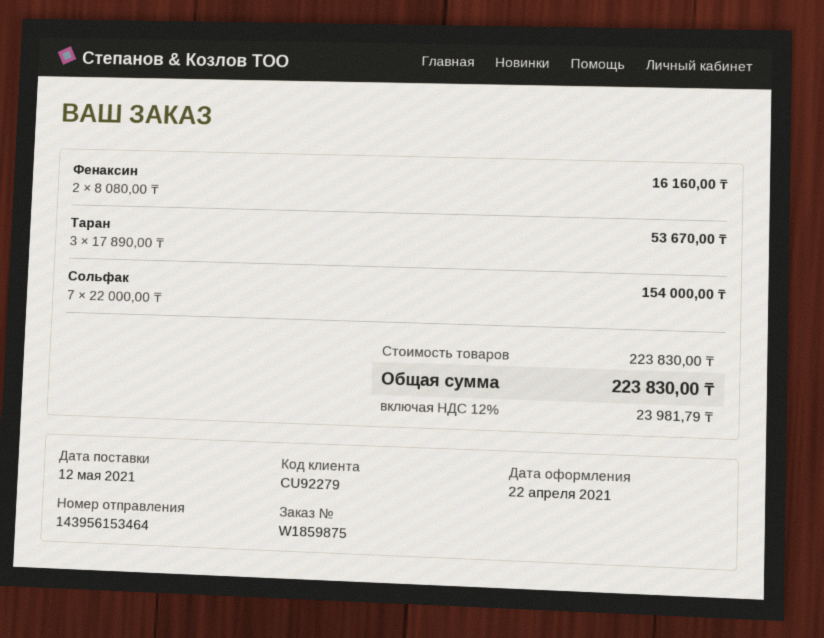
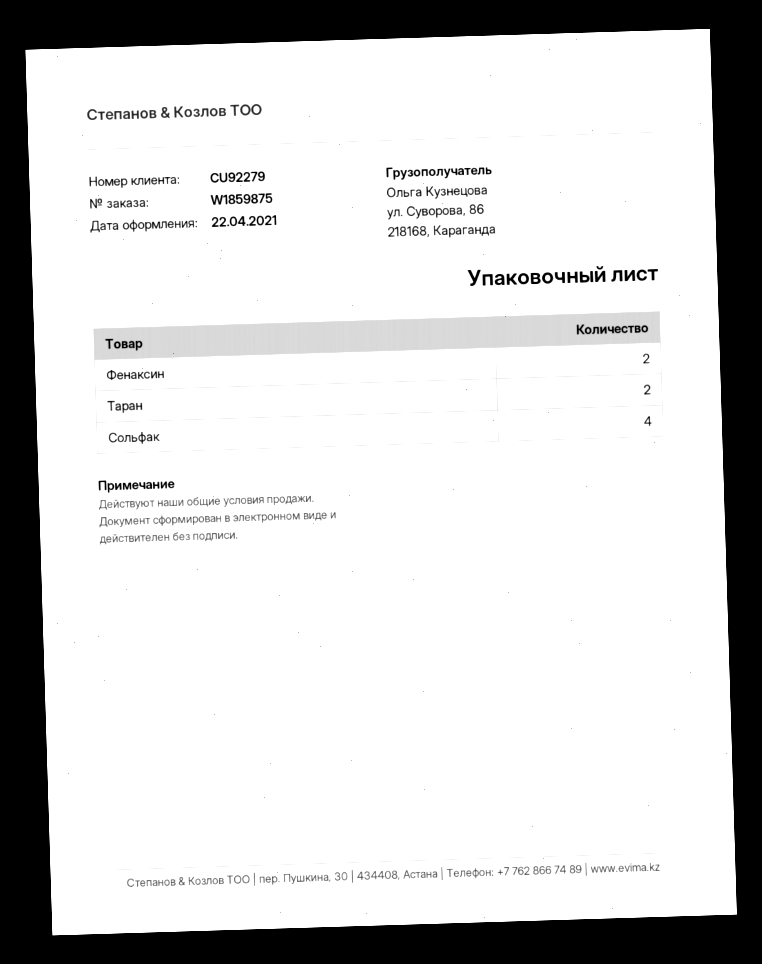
Таран: 3 -> 2
Сольфак: 7 -> 4

